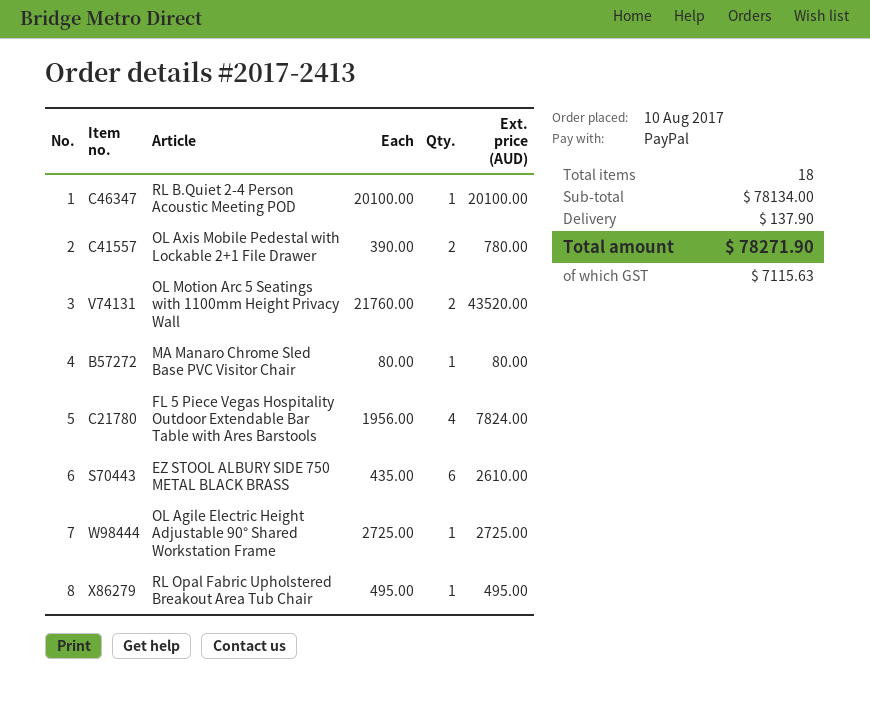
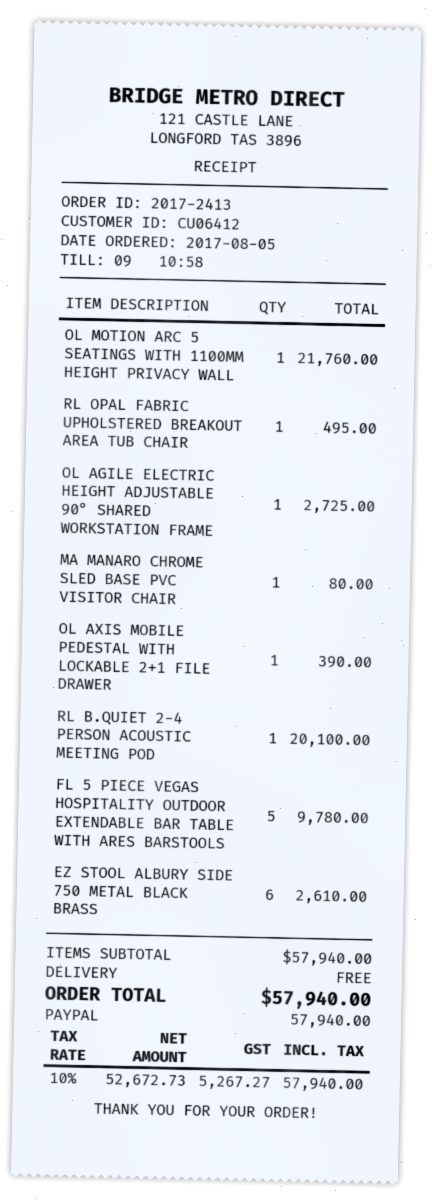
order date: 2017-08-10 -> 2017-08-05
OL Axis Mobile Pedestal with Lockable 2+1 File Drawer: 2 for 780.00 -> 1 for 390.00
OL Motion Arc 5 Seatings with 1100mm Height Privacy Wall: 2 for 43520.00 -> 1 for 21760.00
FL 5 Piece Vegas Hospitality Outdoor Extendable Bar Table with Ares Barstools: 4 for 7824.00 -> 5 for 9780.00
subtotal: 78134.00 -> 57940.00
shipping: 137.90 -> 0.00
tax: 7115.63 -> 5267.27
total: 78271.90 -> 57940.00

